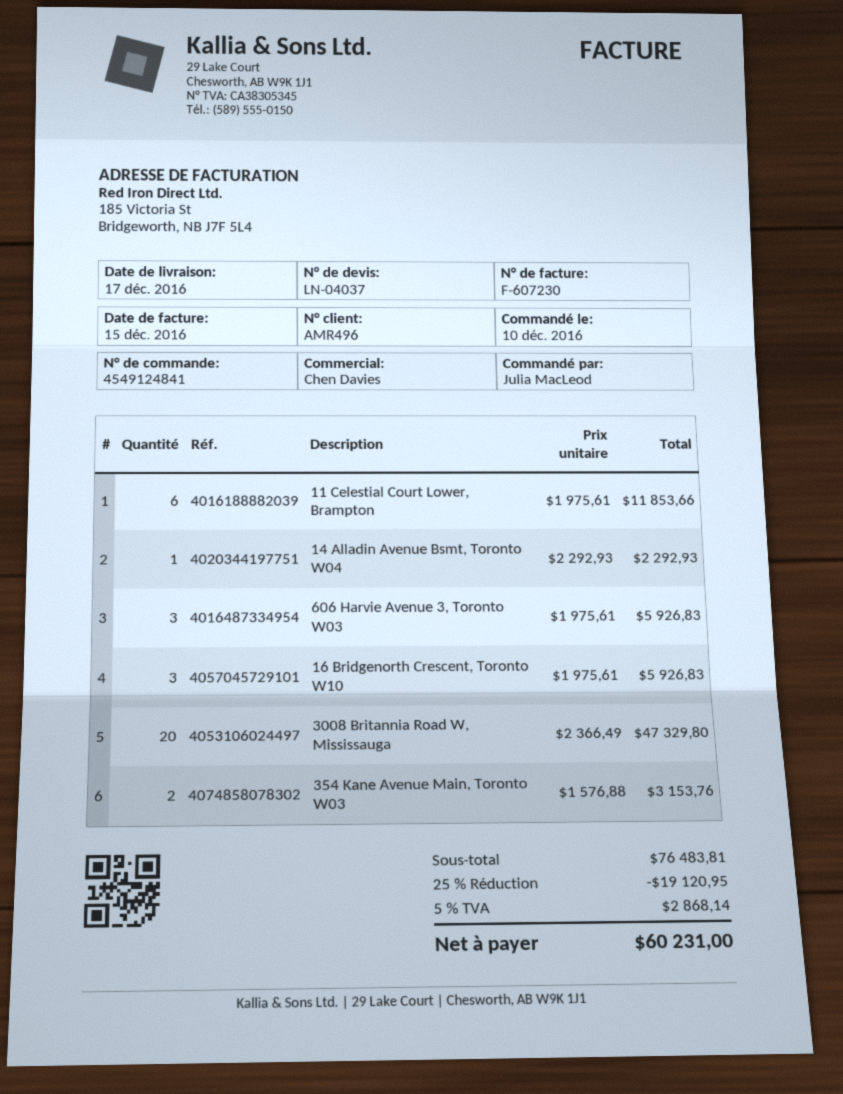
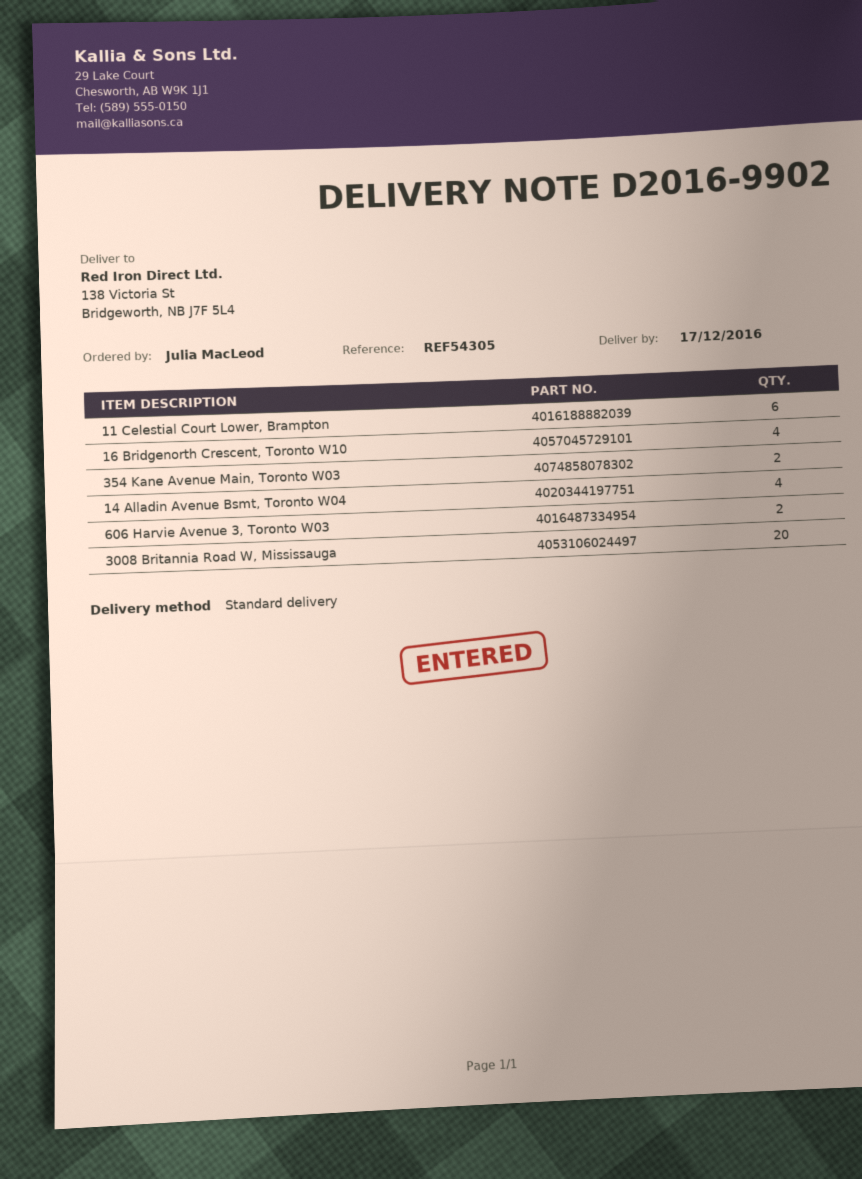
14 Alladin Avenue Bsmt, Toronto W04: 1 -> 4
606 Harvie Avenue 3, Toronto W03: 3 -> 2
16 Bridgenorth Crescent, Toronto W10: 3 -> 4

